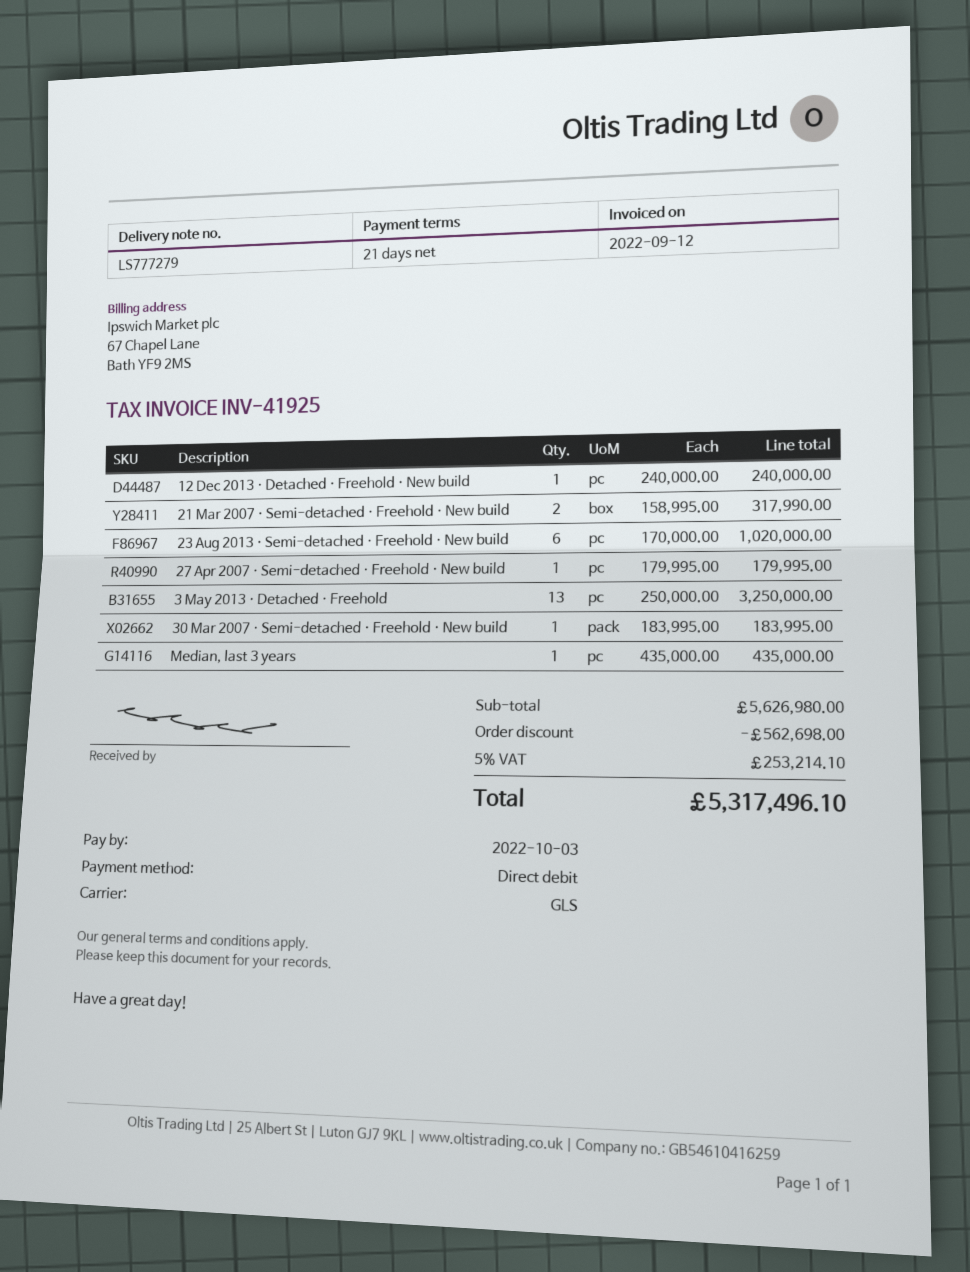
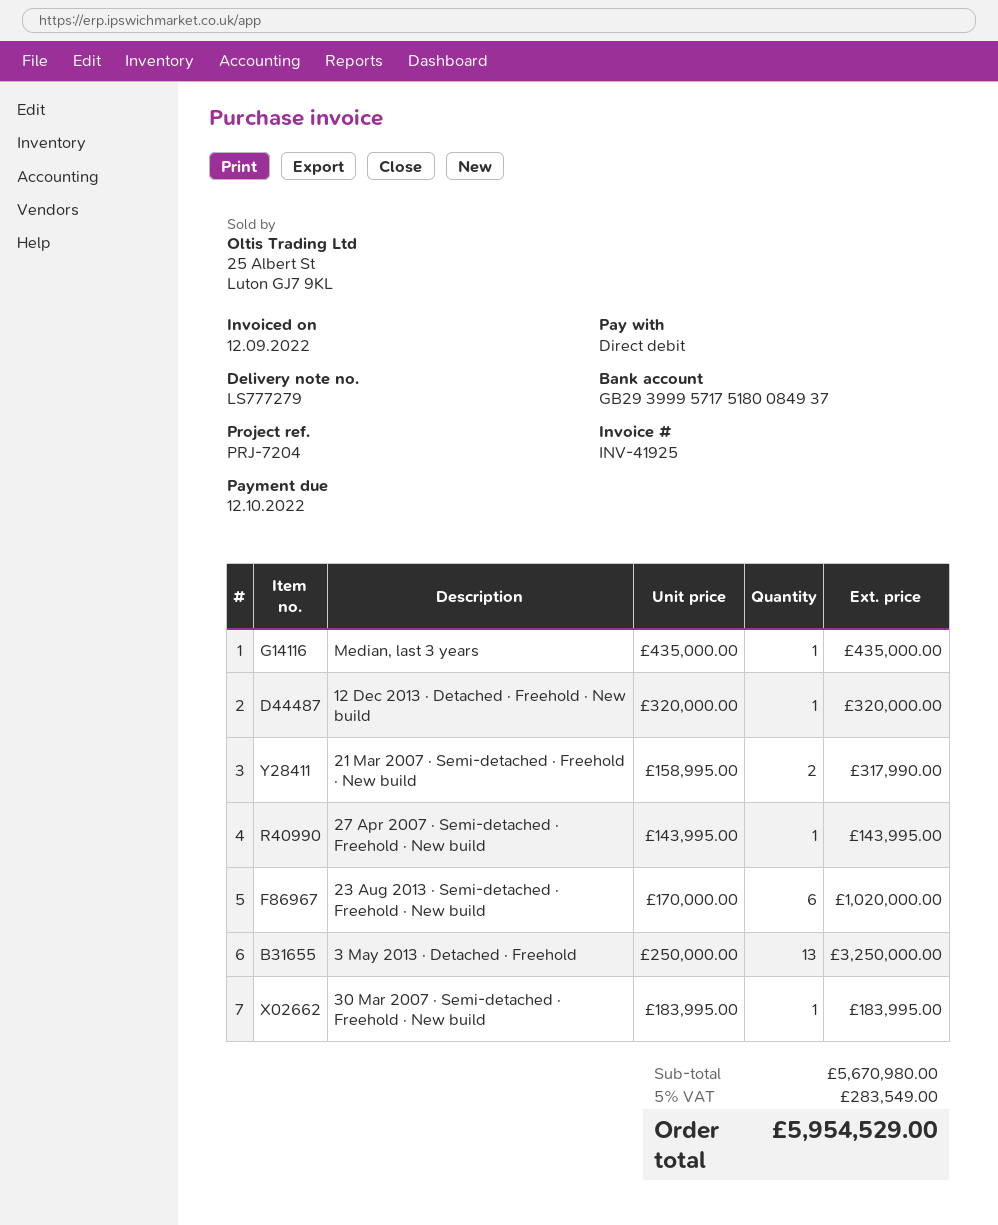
due date: 2022-10-03 -> 2022-10-12
12 Dec 2013 · Detached · Freehold · New build: 1 x 240000.00 = 240000.00 -> 1 x 320000.00 = 320000.00
27 Apr 2007 · Semi-detached · Freehold · New build: 1 x 179995.00 = 179995.00 -> 1 x 143995.00 = 143995.00
subtotal: 5626980.00 -> 5670980.00
discount: 562698.00 -> none
tax: 5% = 253214.10 -> 5% = 283549.00
total: 5317496.10 -> 5954529.00

